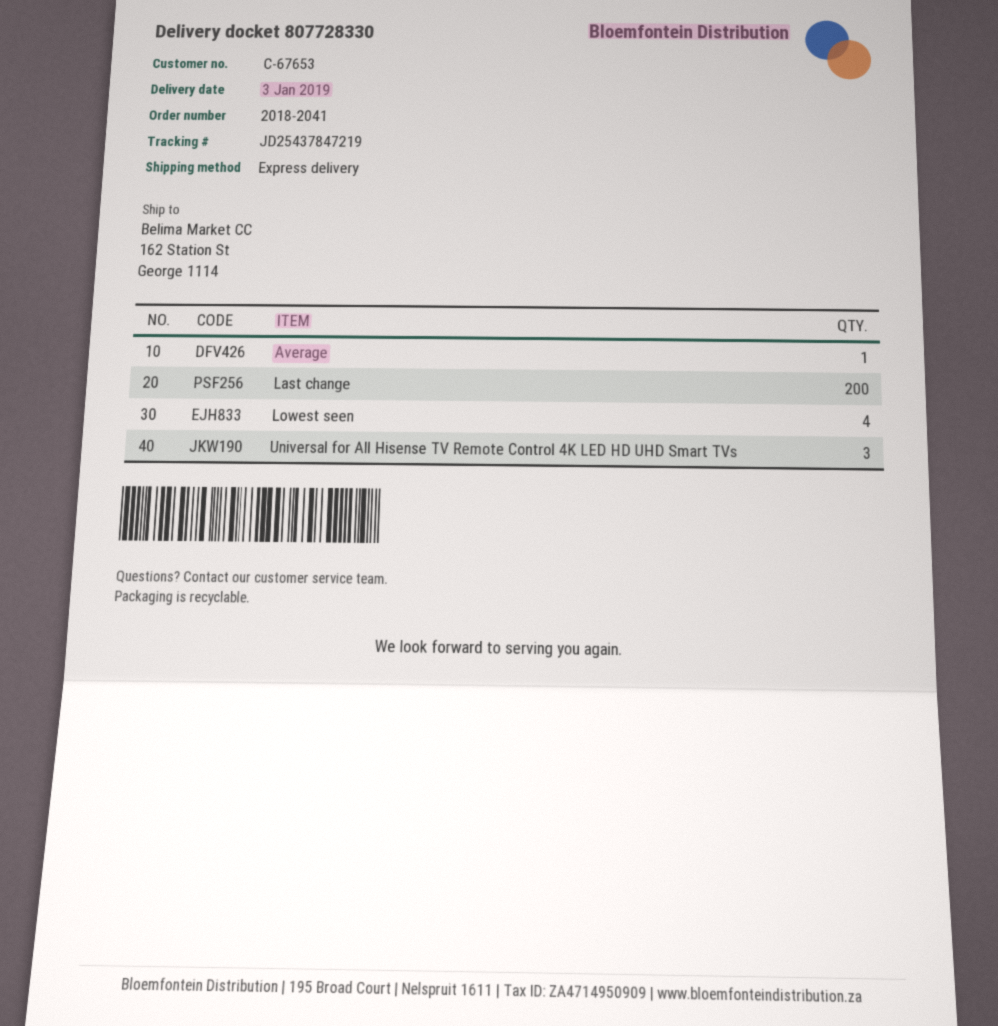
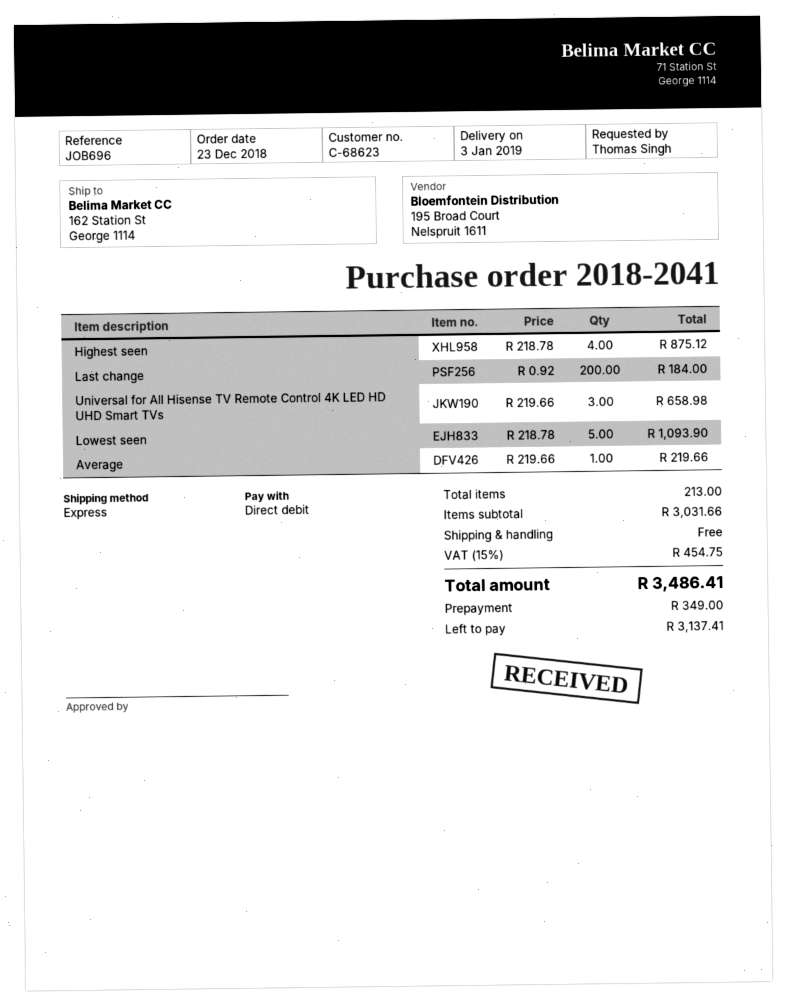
customer number: C-67653 -> C-68623
Lowest seen: 4 -> 5
Highest seen: none -> 4

